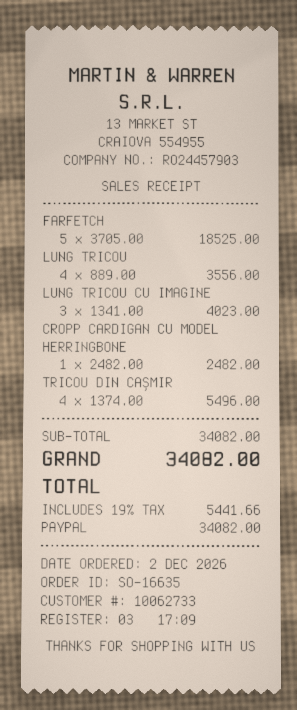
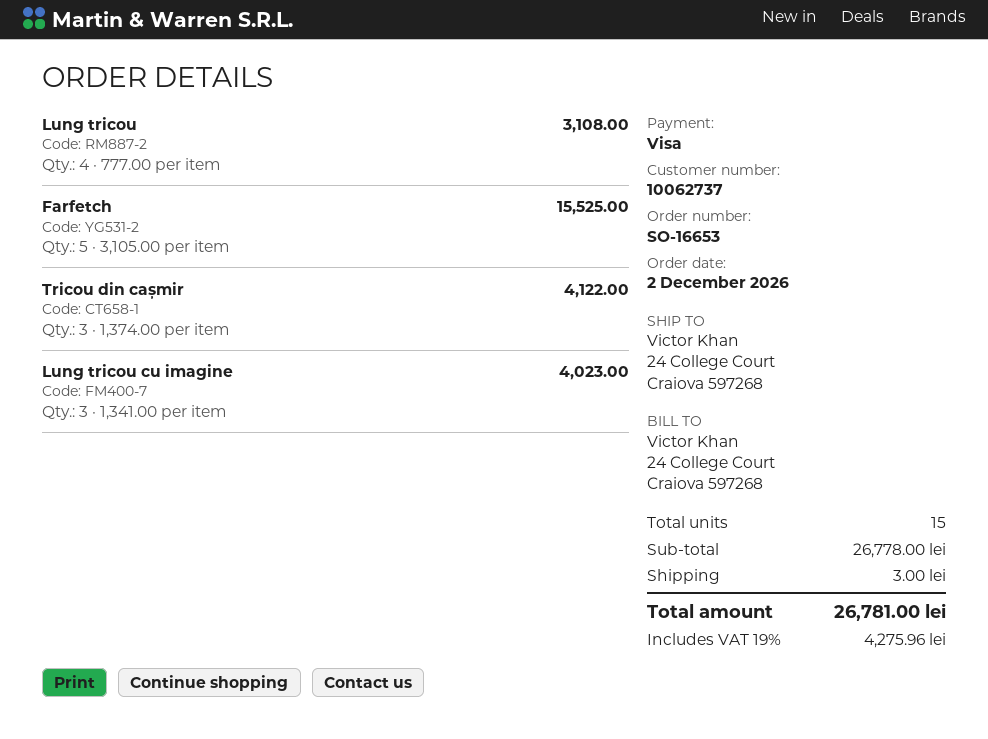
order number: SO-16635 -> SO-16653
customer number: 10062733 -> 10062737
payment method: PayPal -> Visa
FARFETCH: 5 x 3705.00 = 18525.00 -> 5 x 3105.00 = 15525.00
LUNG TRICOU: 4 x 889.00 = 3556.00 -> 4 x 777.00 = 3108.00
CROPP CARDIGAN CU MODEL HERRINGBONE: 1 x 2482.00 = 2482.00 -> none
TRICOU DIN CAȘMIR: 4 x 1374.00 = 5496.00 -> 3 x 1374.00 = 4122.00
subtotal: 34082.00 -> 26778.00
shipping: none -> 3.00
tax: 19% = 5441.66 -> 19% = 4275.96
total: 34082.00 -> 26781.00

